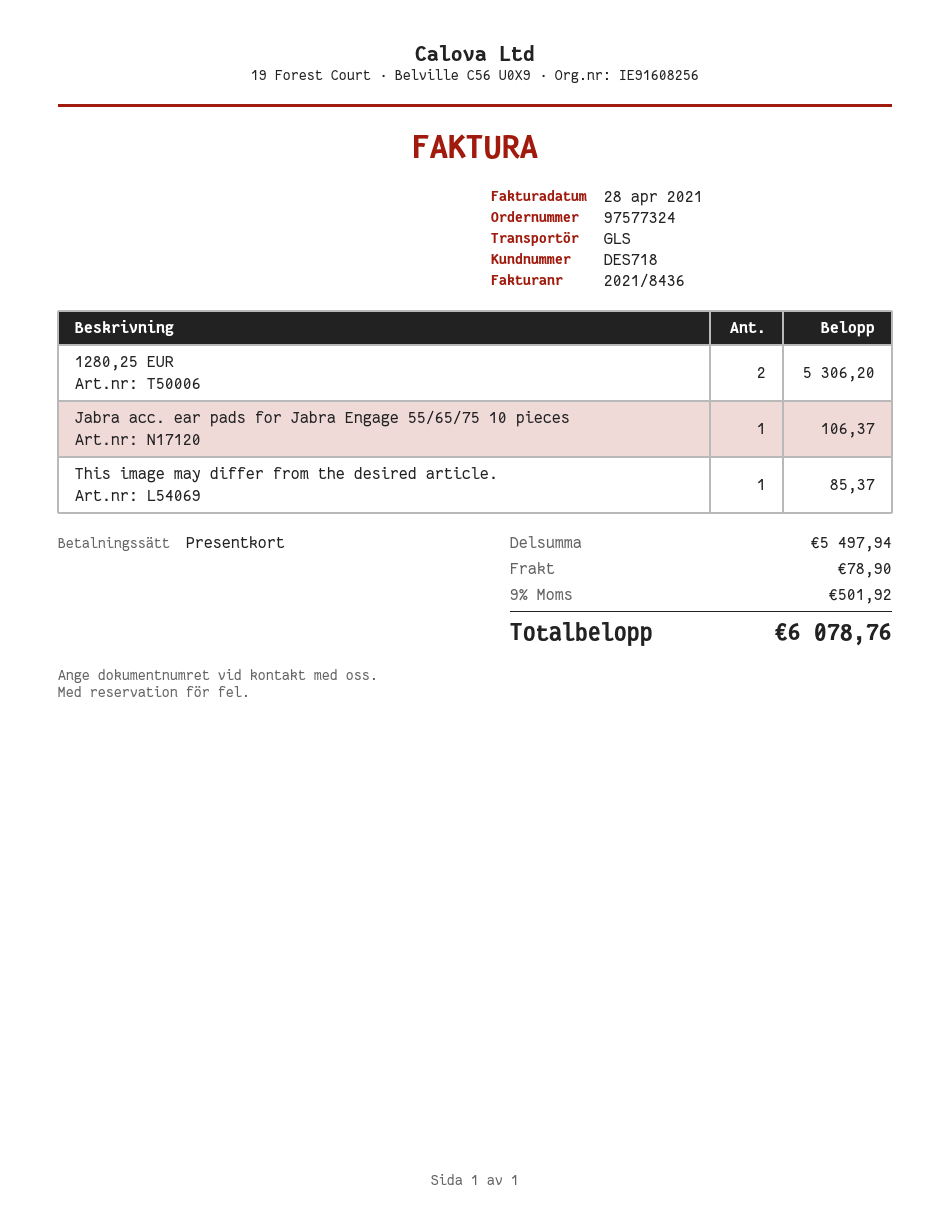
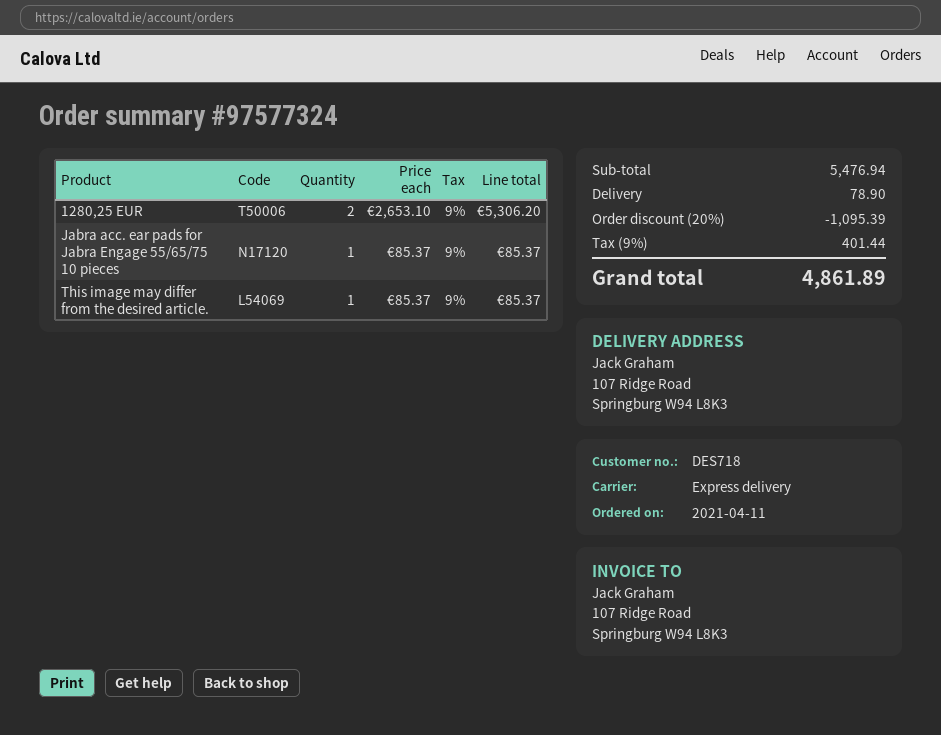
shipping method: GLS -> express
Jabra acc. ear pads for Jabra Engage 55/65/75 10 pieces: 1 for 106.37 -> 1 for 85.37
subtotal: 5497.94 -> 5476.94
discount: none -> 20% = 1095.39
tax: 9% = 501.92 -> 9% = 401.44
total: 6078.76 -> 4861.89

